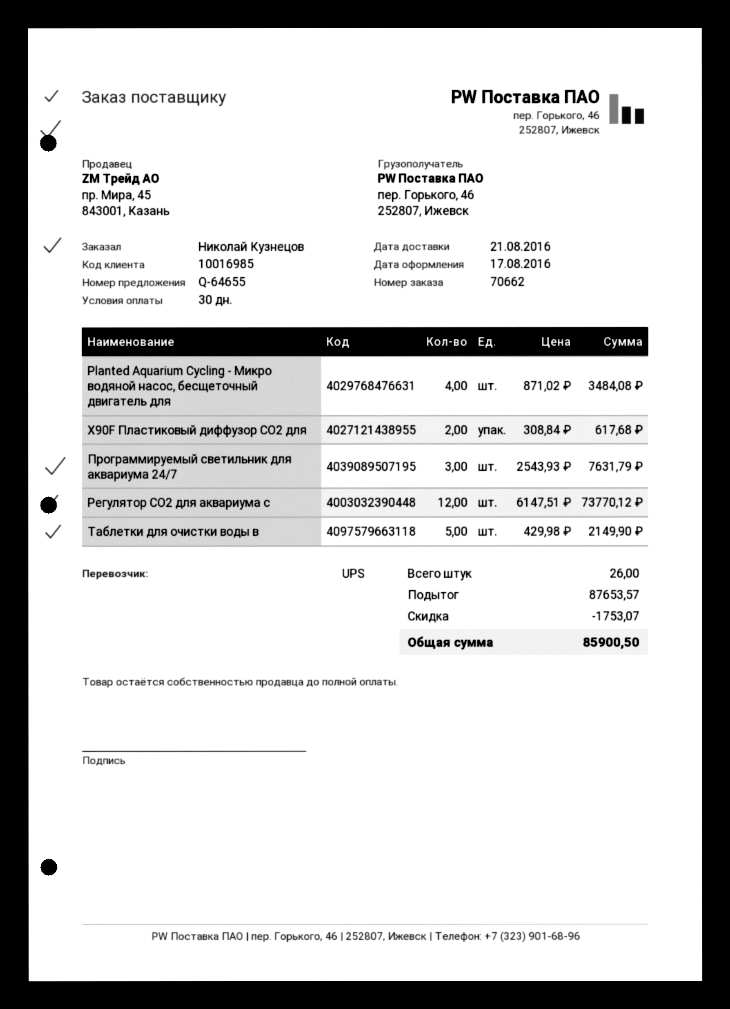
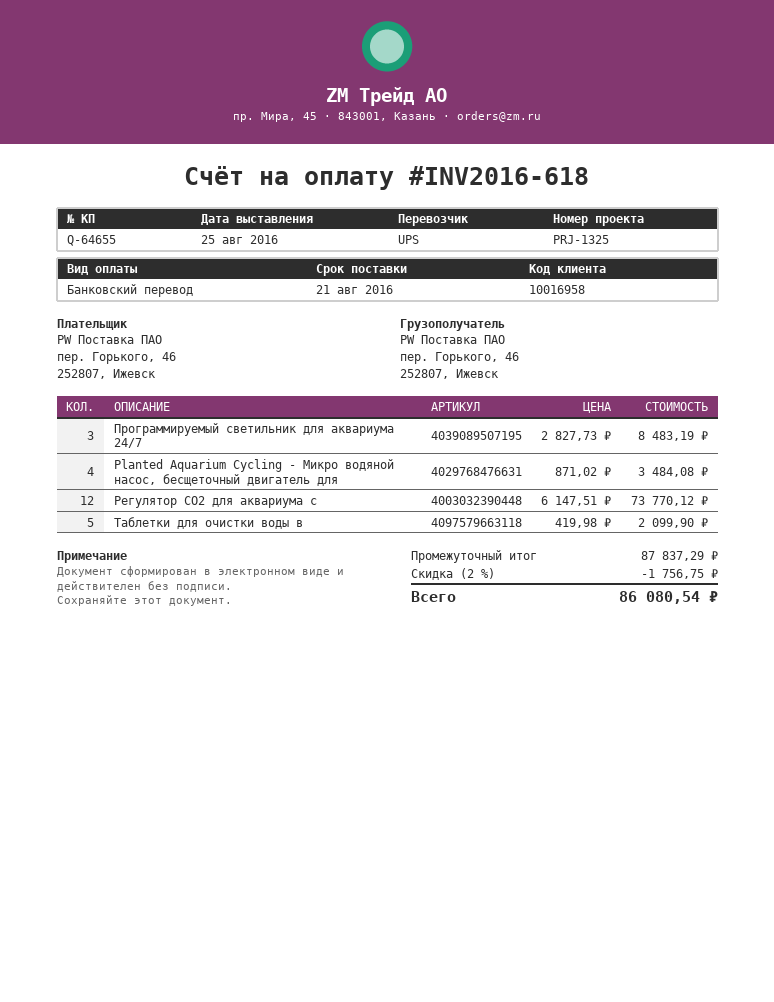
customer number: 10016985 -> 10016958
X90F Пластиковый диффузор CO2 для: 2 x 308.84 = 617.68 -> none
Программируемый светильник для аквариума 24/7: 3 x 2543.93 = 7631.79 -> 3 x 2827.73 = 8483.19
Таблетки для очистки воды в: 5 x 429.98 = 2149.90 -> 5 x 419.98 = 2099.90
subtotal: 87653.57 -> 87837.29
discount: 1753.07 -> 1756.75
total: 85900.50 -> 86080.54

